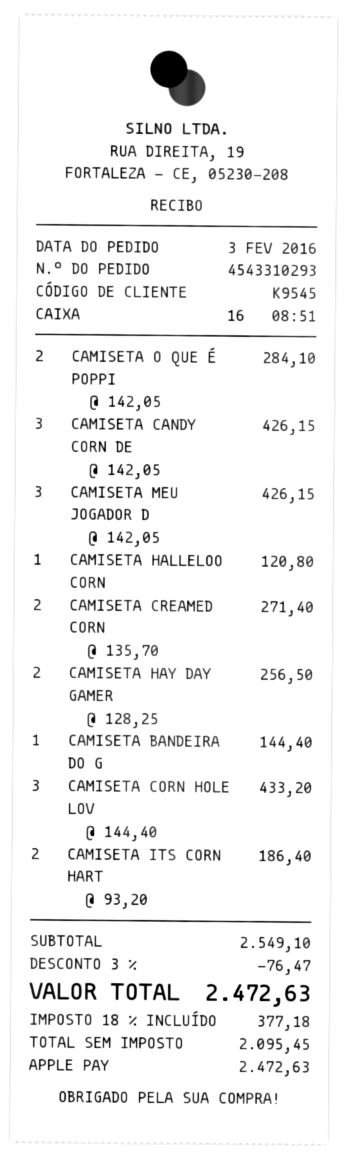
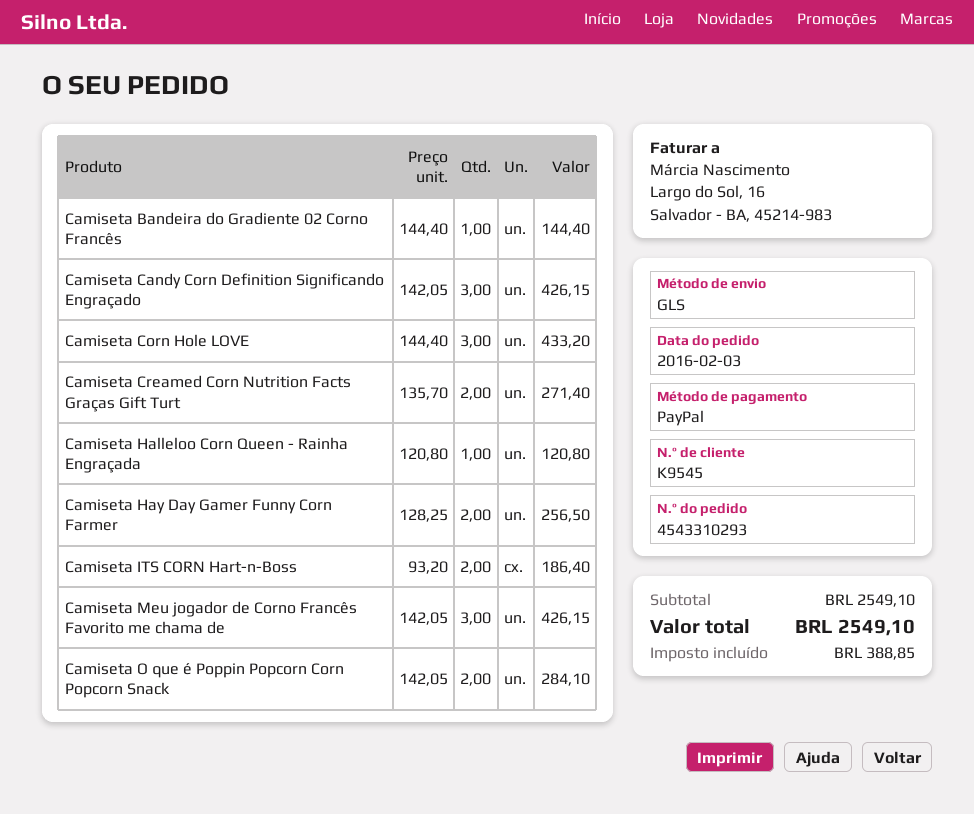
payment method: Apple Pay -> PayPal
discount: 3% = 76.47 -> none
tax: 377.18 -> 388.85
total: 2472.63 -> 2549.10

